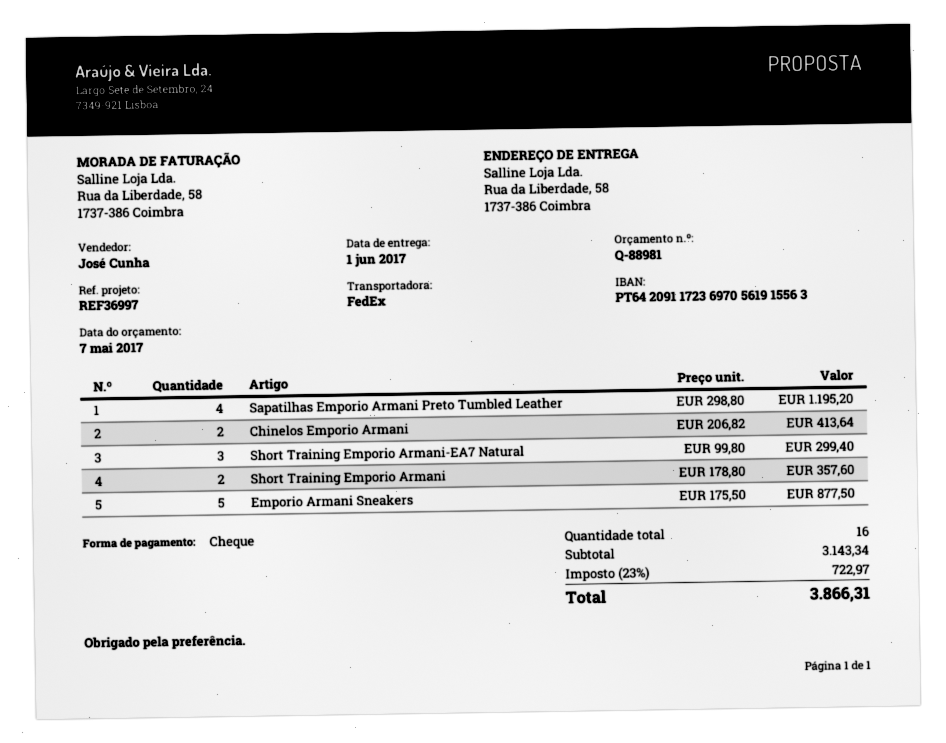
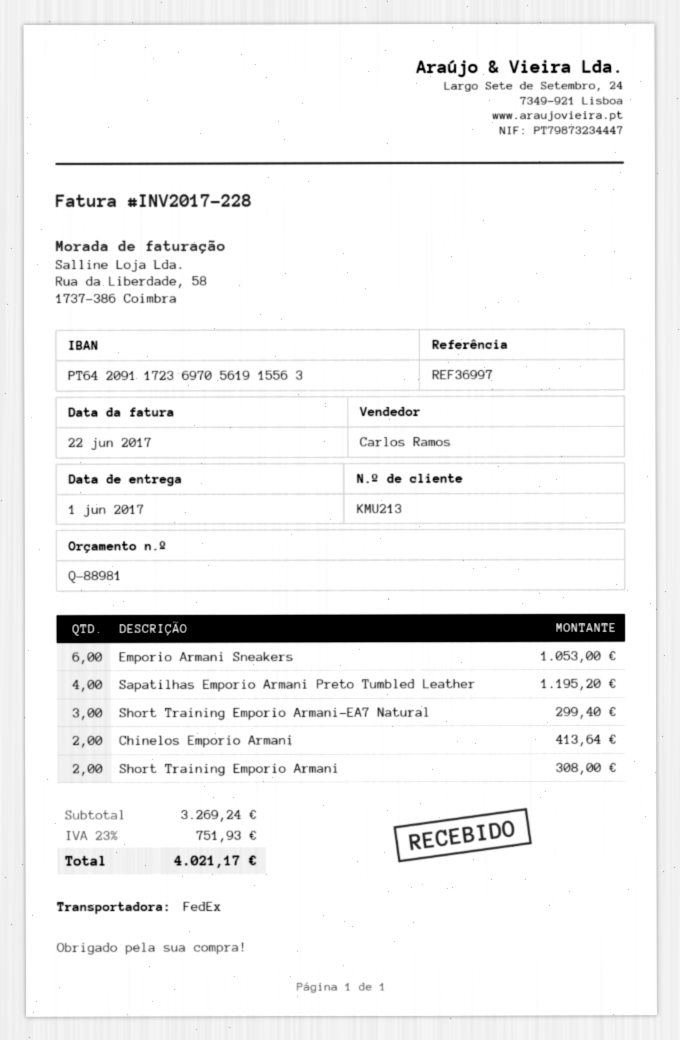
sales rep: José Cunha -> Carlos Ramos
Short Training Emporio Armani: 2 for 357.60 -> 2 for 308.00
Emporio Armani Sneakers: 5 for 877.50 -> 6 for 1053.00
subtotal: 3143.34 -> 3269.24
tax: 23% = 722.97 -> 23% = 751.93
total: 3866.31 -> 4021.17

